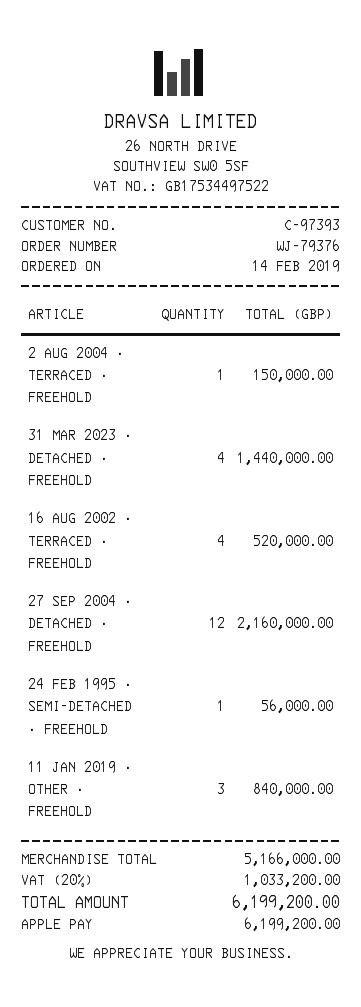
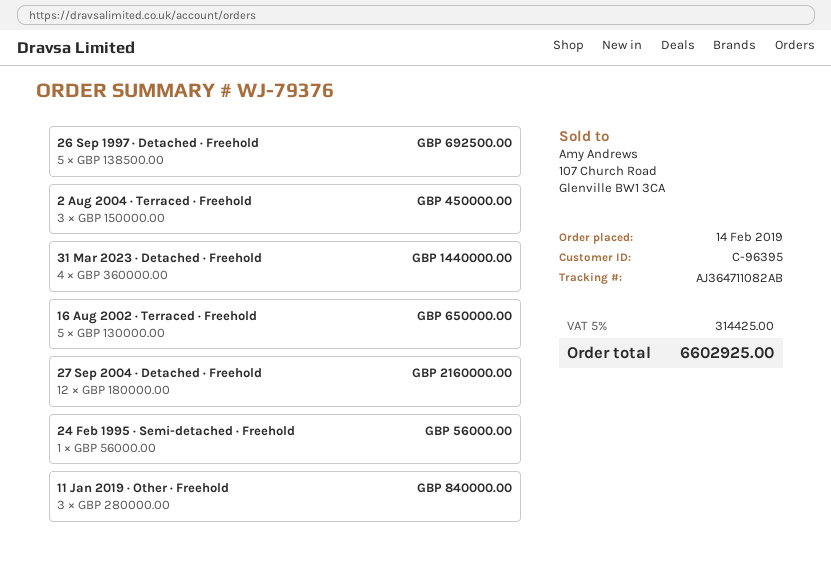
customer number: C-97393 -> C-96395
2 AUG 2004 · TERRACED · FREEHOLD: 1 for 150000.00 -> 3 for 450000.00
16 AUG 2002 · TERRACED · FREEHOLD: 4 for 520000.00 -> 5 for 650000.00
26 Sep 1997 · Detached · Freehold: none -> 5 for 692500.00
tax: 20% = 1033200.00 -> 5% = 314425.00
total: 6199200.00 -> 6602925.00

